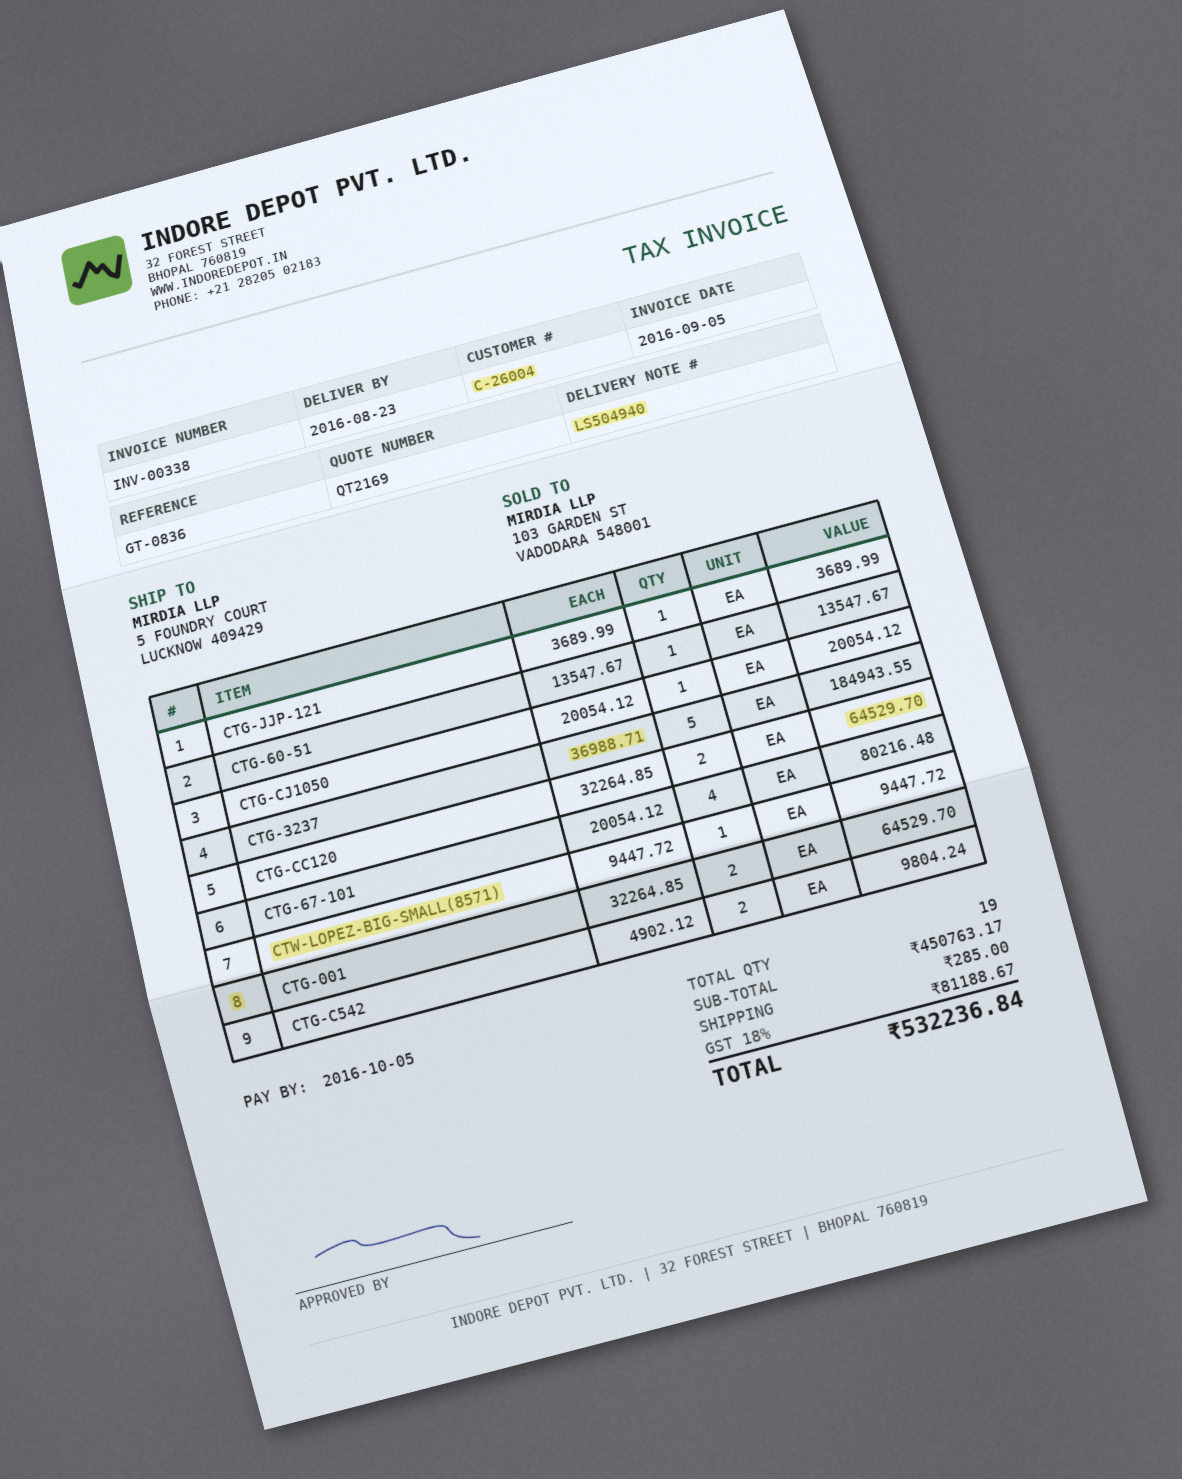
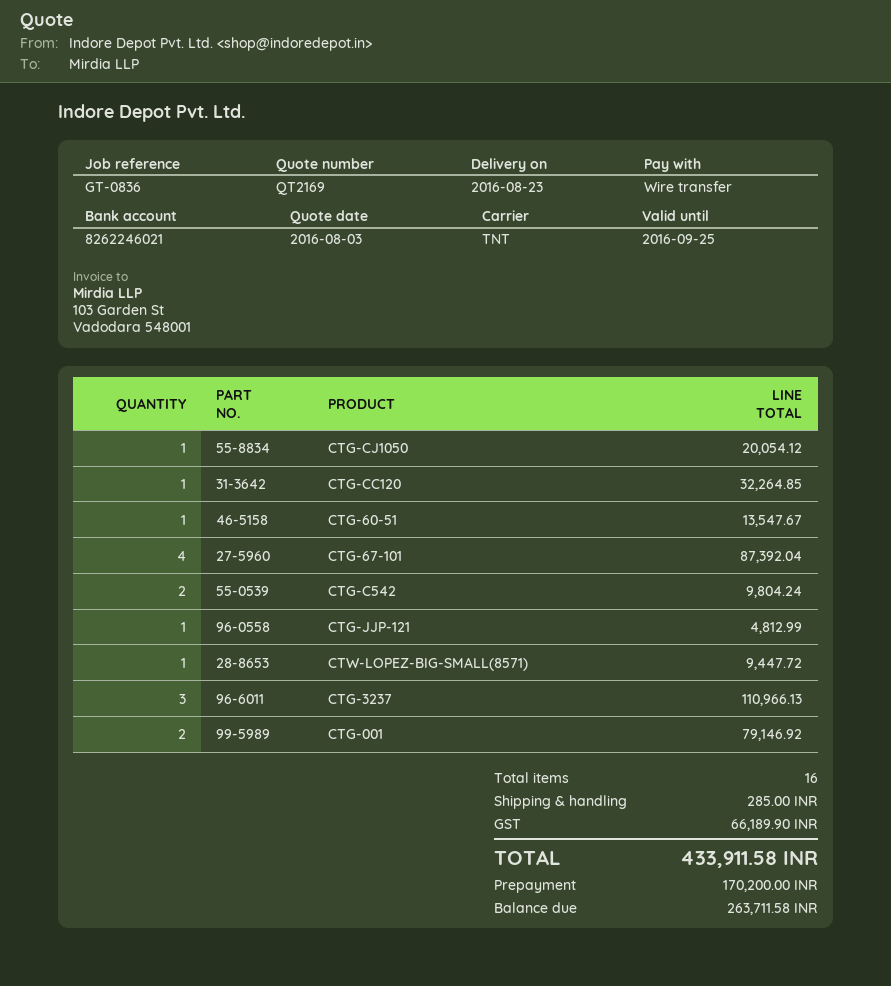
CTG-JJP-121: 1 for 3689.99 -> 1 for 4812.99
CTG-3237: 5 for 184943.55 -> 3 for 110966.13
CTG-CC120: 2 for 64529.70 -> 1 for 32264.85
CTG-67-101: 4 for 80216.48 -> 4 for 87392.04
CTG-001: 2 for 64529.70 -> 2 for 79146.92
total quantity: 19 -> 16
tax: 81188.67 -> 66189.90
total: 532236.84 -> 433911.58

